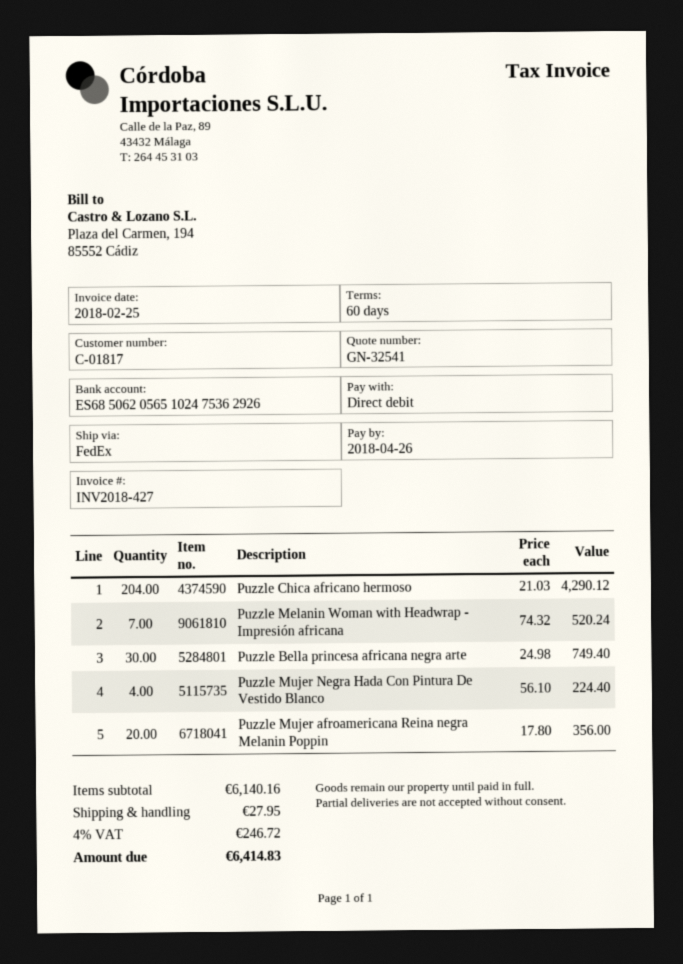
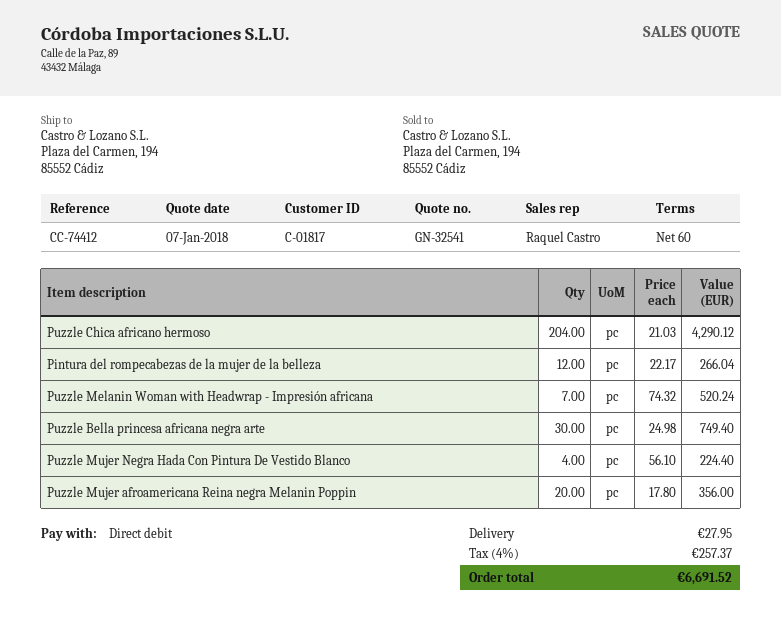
Pintura del rompecabezas de la mujer de la belleza: none -> 12 x 22.17 = 266.04
tax: 4% = 246.72 -> 4% = 257.37
total: 6414.83 -> 6691.52

